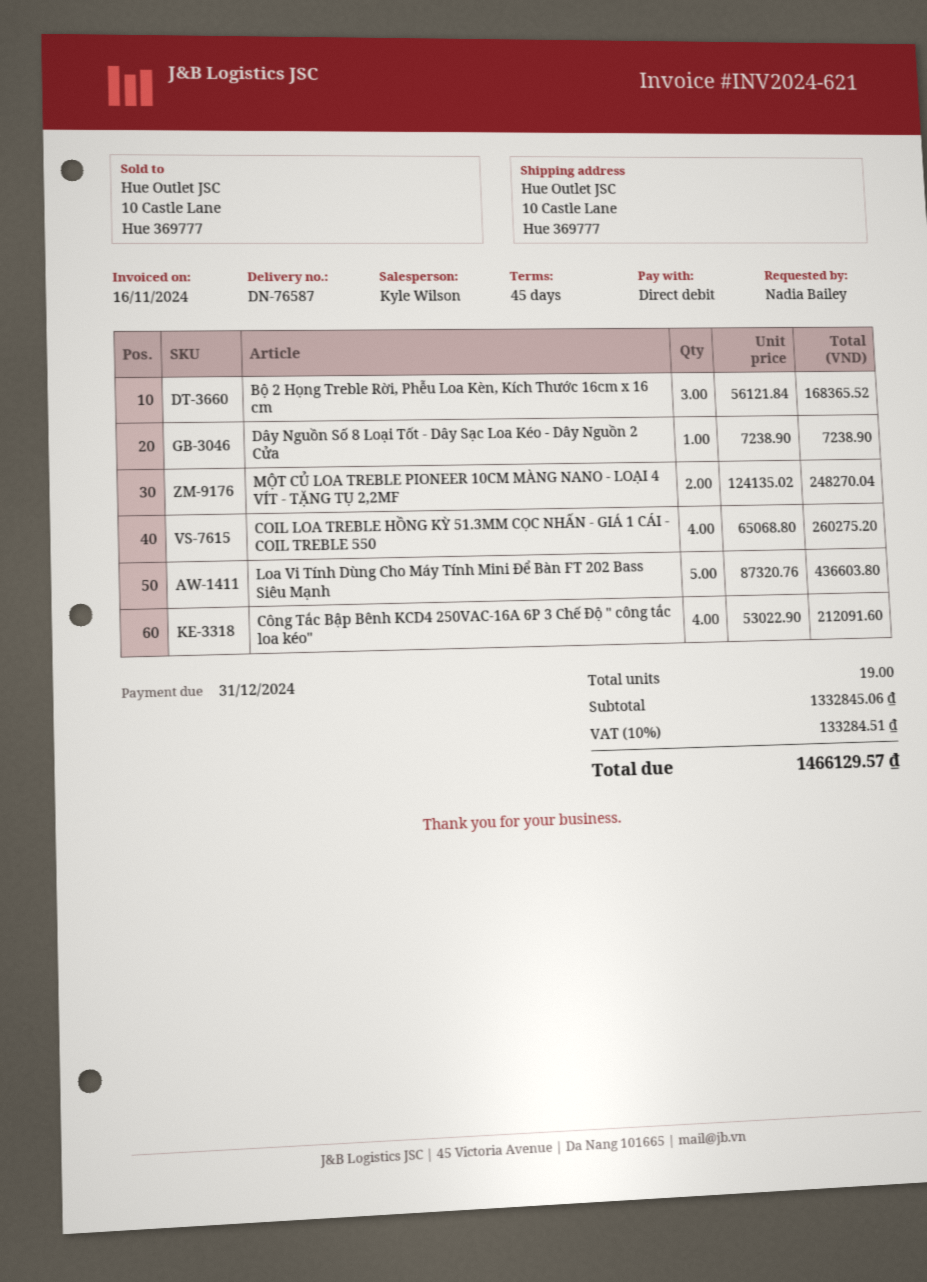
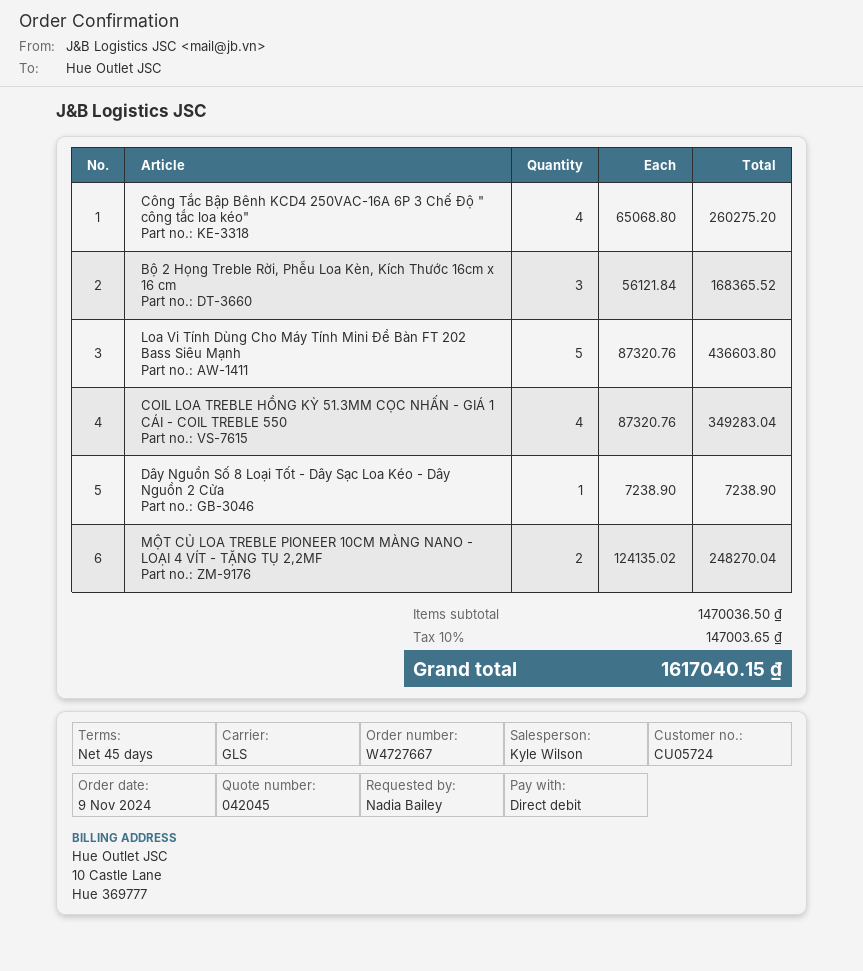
COIL LOA TREBLE HỒNG KỲ 51.3MM CỌC NHẤN - GIÁ 1 CÁI - COIL TREBLE 550: 4 x 65068.80 = 260275.20 -> 4 x 87320.76 = 349283.04
Công Tắc Bập Bênh KCD4 250VAC-16A 6P 3 Chế Độ " công tắc loa kéo": 4 x 53022.90 = 212091.60 -> 4 x 65068.80 = 260275.20
subtotal: 1332845.06 -> 1470036.50
tax: 10% = 133284.51 -> 10% = 147003.65
total: 1466129.57 -> 1617040.15

